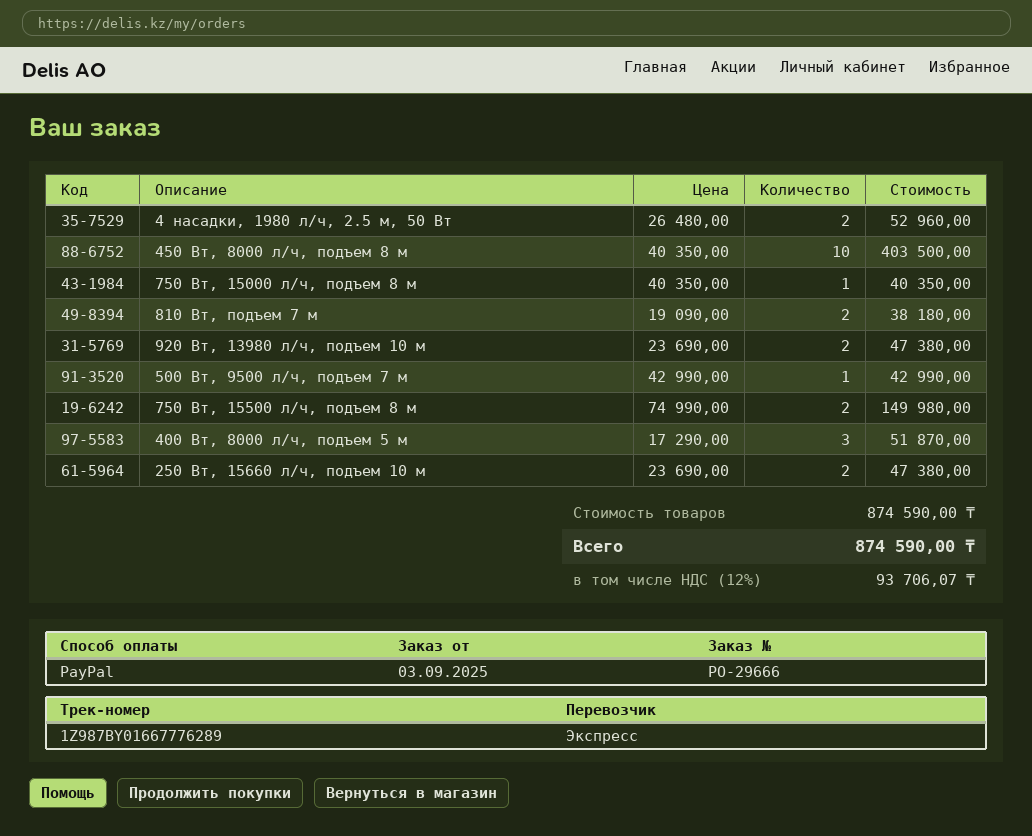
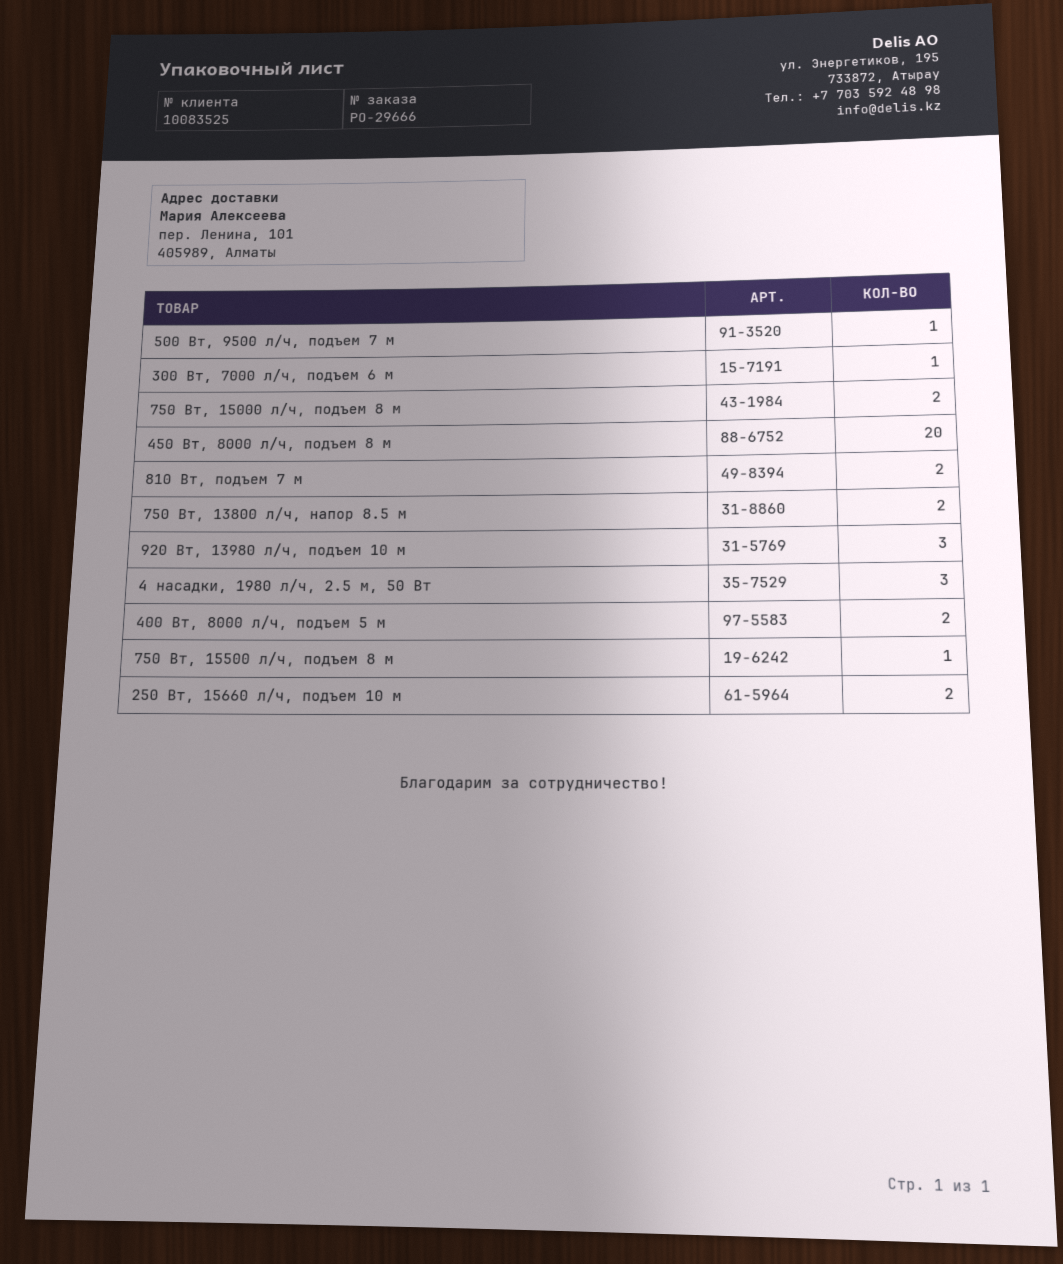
4 насадки, 1980 л/ч, 2.5 м, 50 Вт: 2 -> 3
450 Вт, 8000 л/ч, подъем 8 м: 10 -> 20
750 Вт, 15000 л/ч, подъем 8 м: 1 -> 2
920 Вт, 13980 л/ч, подъем 10 м: 2 -> 3
750 Вт, 15500 л/ч, подъем 8 м: 2 -> 1
400 Вт, 8000 л/ч, подъем 5 м: 3 -> 2
300 Вт, 7000 л/ч, подъем 6 м: none -> 1
750 Вт, 13800 л/ч, напор 8.5 м: none -> 2

